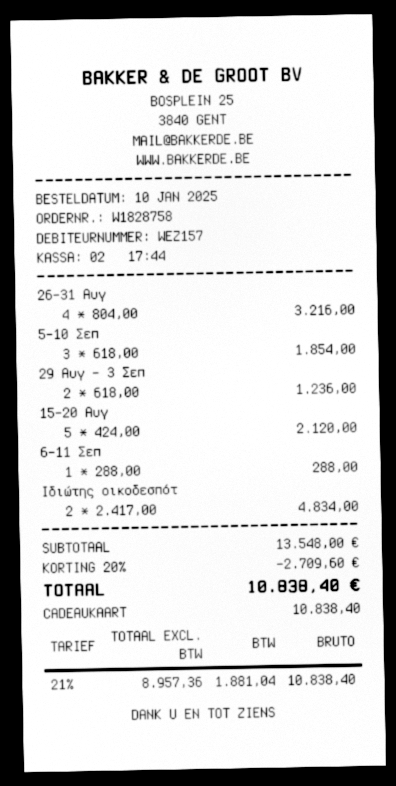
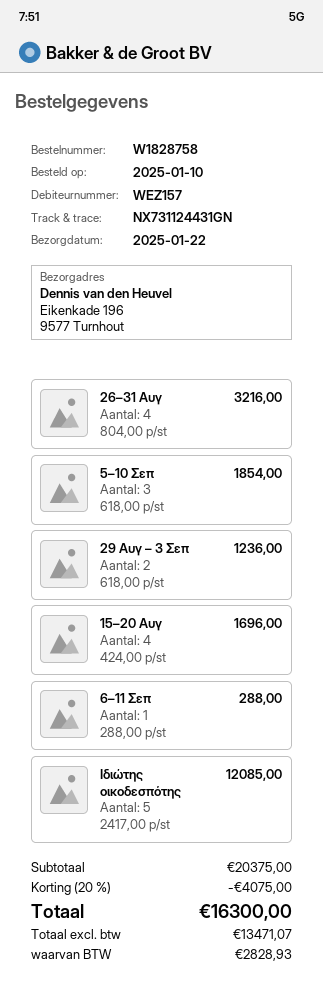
15–20 Αυγ: 5 x 424.00 = 2120.00 -> 4 x 424.00 = 1696.00
Ιδιώτης οικοδεσπότ: 2 x 2417.00 = 4834.00 -> 5 x 2417.00 = 12085.00
subtotal: 13548.00 -> 20375.00
discount: 20% = 2709.60 -> 20% = 4075.00
net: 8957.36 -> 13471.07
tax: 1881.04 -> 2828.93
total: 10838.40 -> 16300.00

